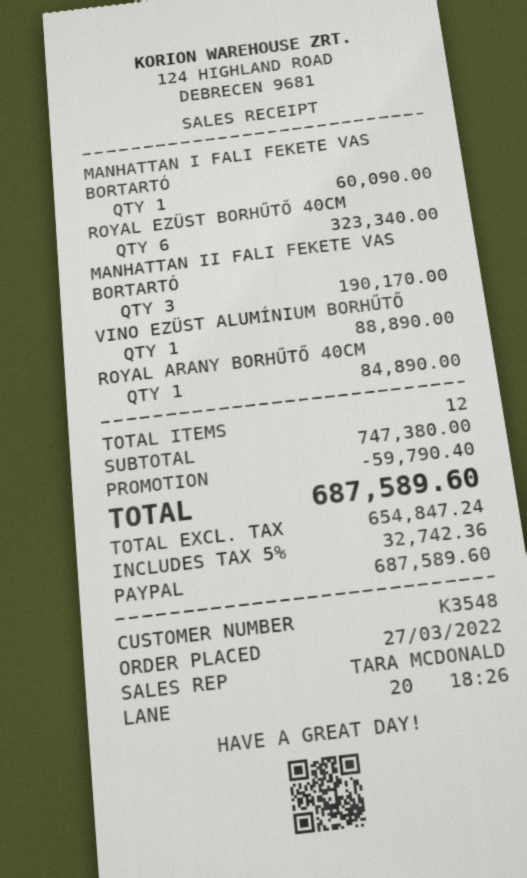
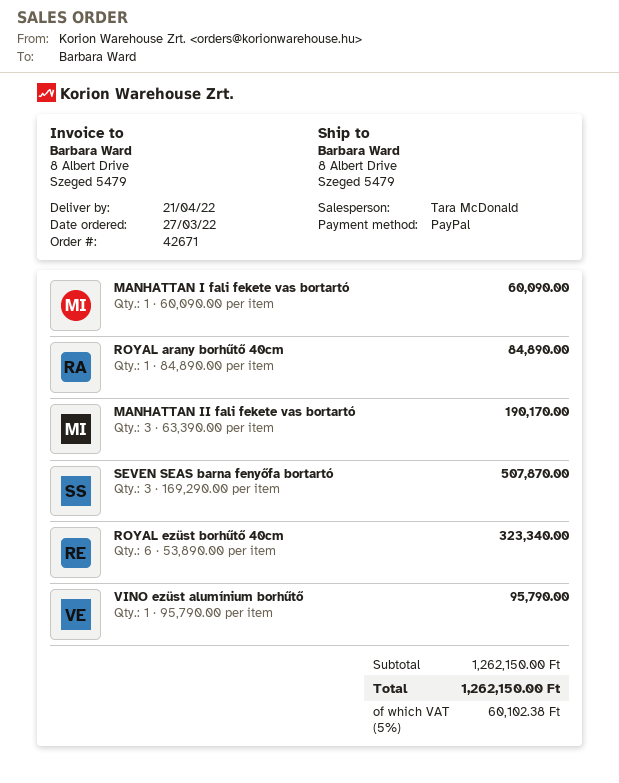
VINO EZÜST ALUMÍNIUM BORHŰTŐ: 1 for 88890.00 -> 1 for 95790.00
SEVEN SEAS barna fenyőfa bortartó: none -> 3 for 507870.00
subtotal: 747380.00 -> 1262150.00
discount: 59790.40 -> none
tax: 5% = 32742.36 -> 5% = 60102.38
total: 687589.60 -> 1262150.00

